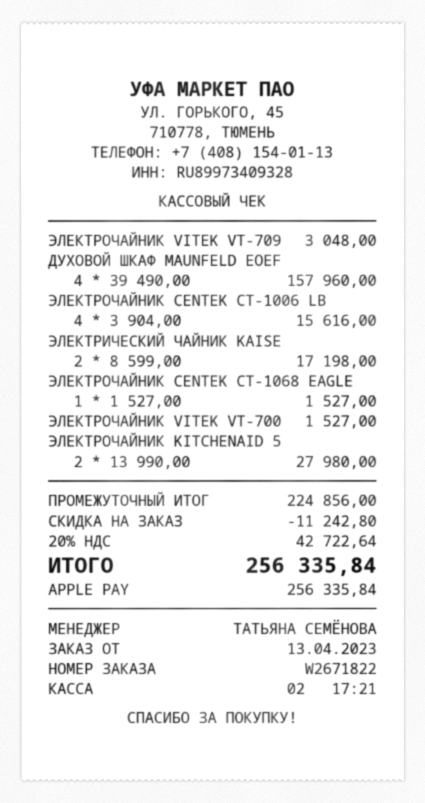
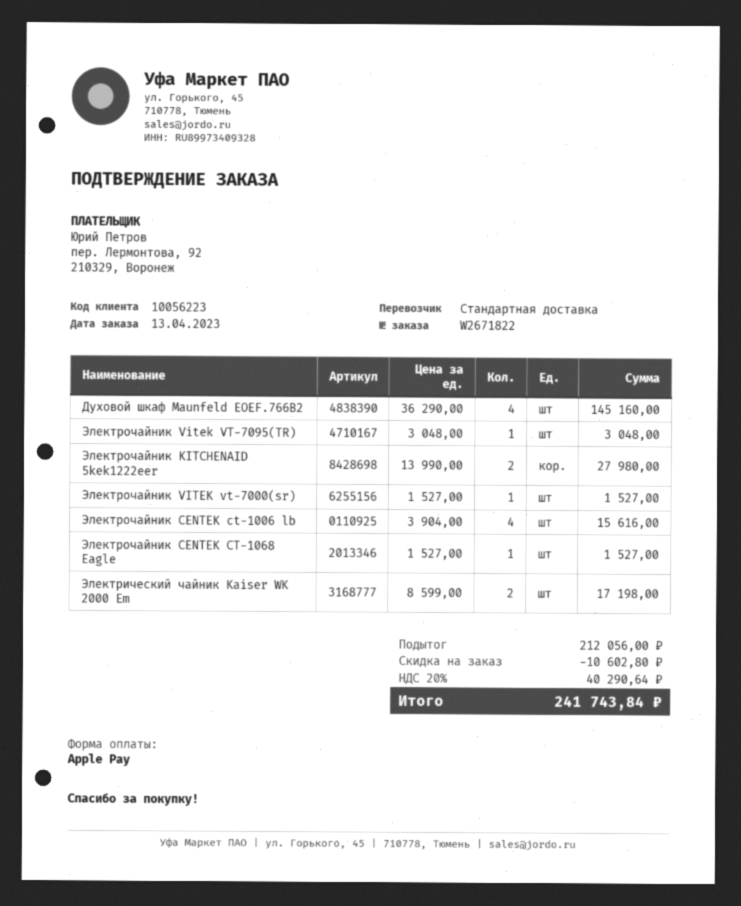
ДУХОВОЙ ШКАФ MAUNFELD EOEF: 4 x 39490.00 = 157960.00 -> 4 x 36290.00 = 145160.00
subtotal: 224856.00 -> 212056.00
discount: 11242.80 -> 10602.80
tax: 20% = 42722.64 -> 20% = 40290.64
total: 256335.84 -> 241743.84

